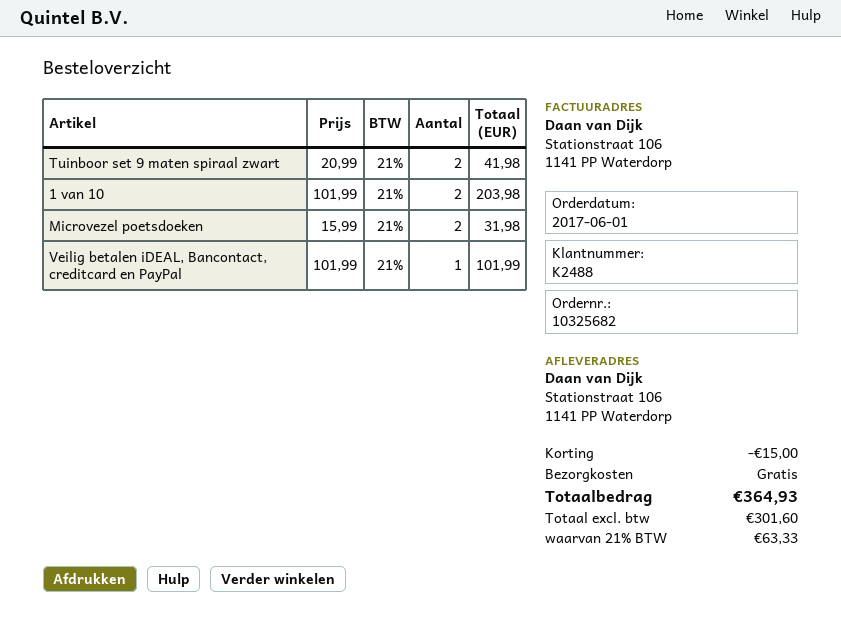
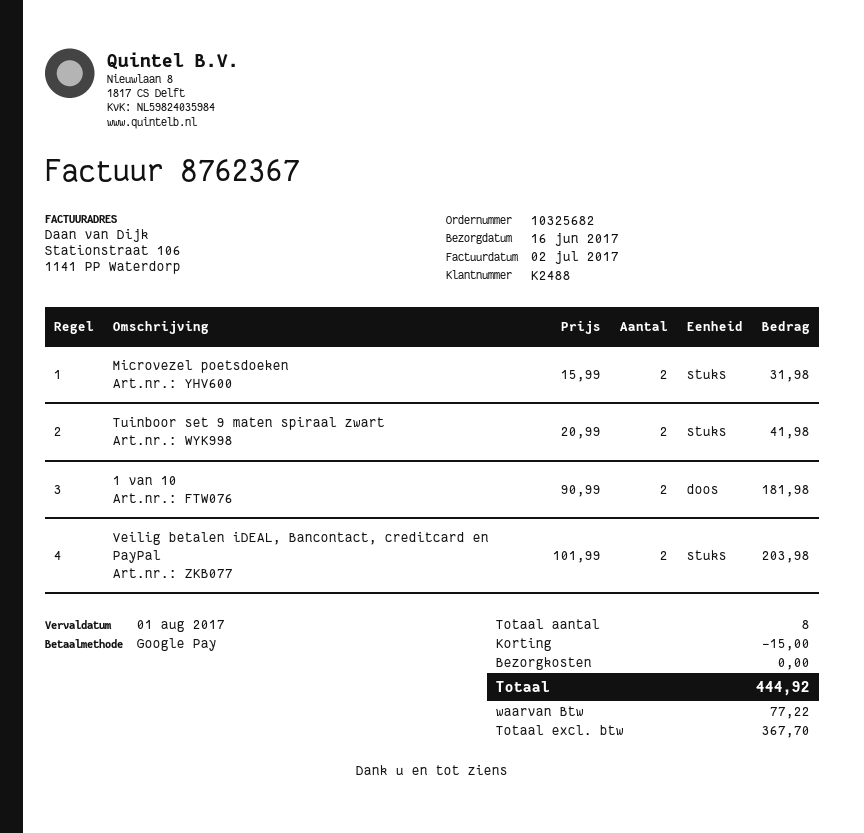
1 van 10: 2 x 101.99 = 203.98 -> 2 x 90.99 = 181.98
Veilig betalen iDEAL, Bancontact, creditcard en PayPal: 1 x 101.99 = 101.99 -> 2 x 101.99 = 203.98
net: 301.60 -> 367.70
tax: 63.33 -> 77.22
total: 364.93 -> 444.92

